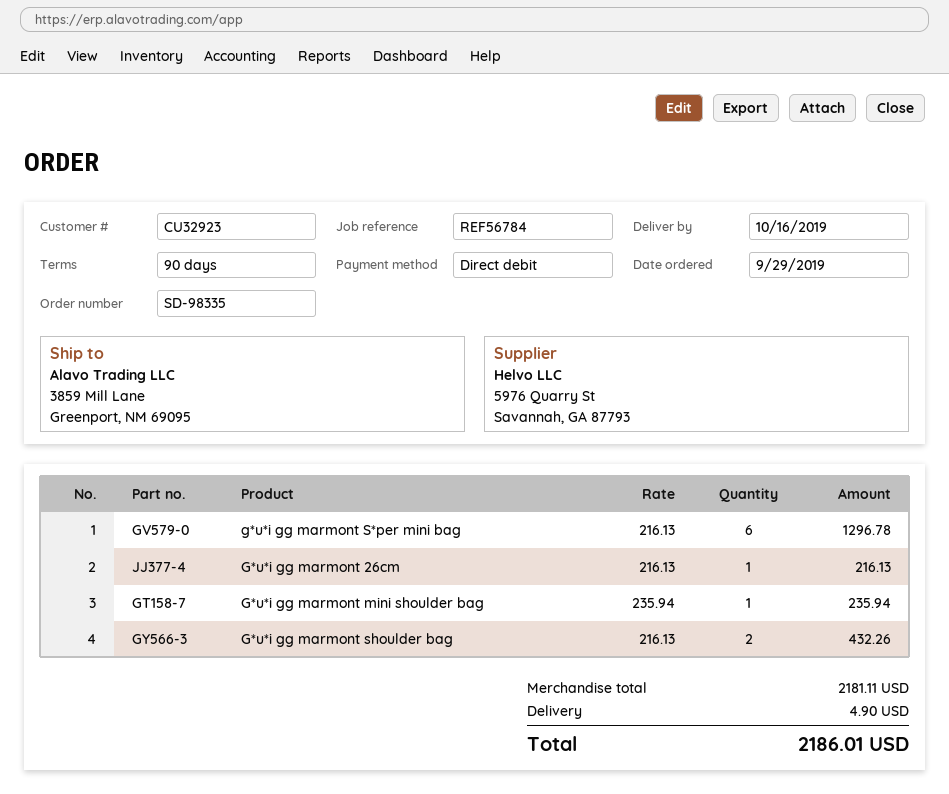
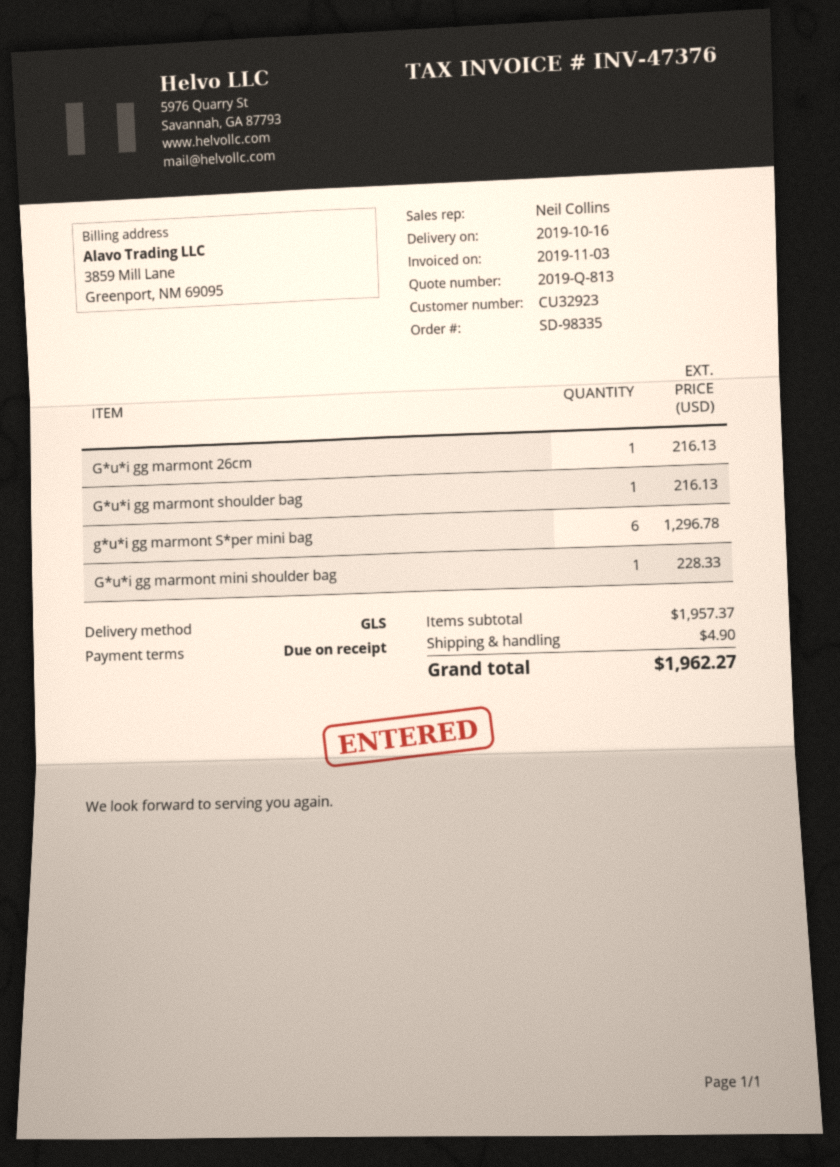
payment terms: 90 days -> on receipt
G*u*i gg marmont mini shoulder bag: 1 for 235.94 -> 1 for 228.33
G*u*i gg marmont shoulder bag: 2 for 432.26 -> 1 for 216.13
subtotal: 2181.11 -> 1957.37
total: 2186.01 -> 1962.27

